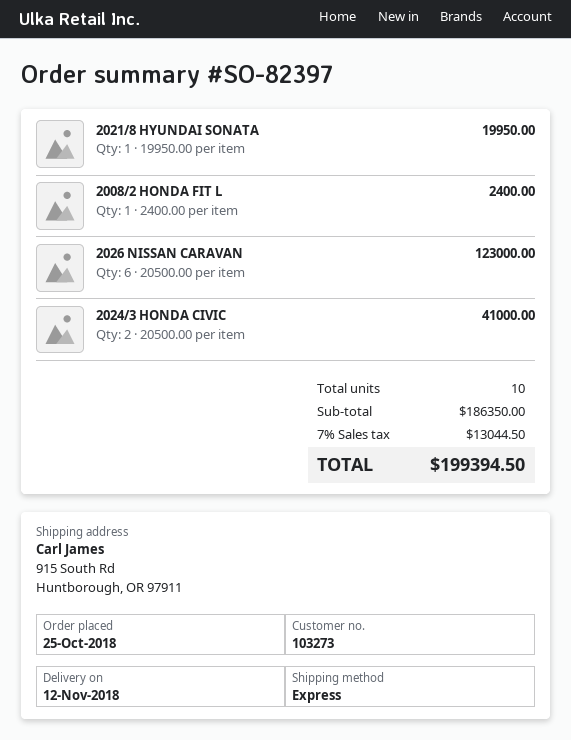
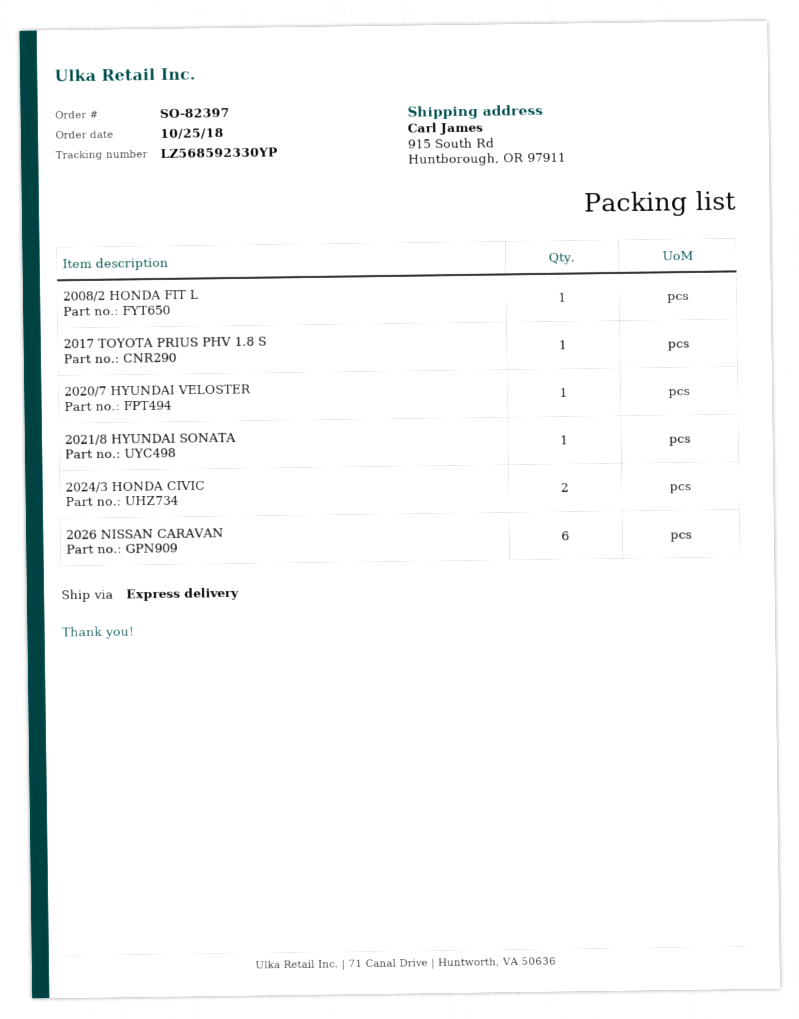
2017 TOYOTA PRIUS PHV 1.8 S: none -> 1
2020/7 HYUNDAI VELOSTER: none -> 1

